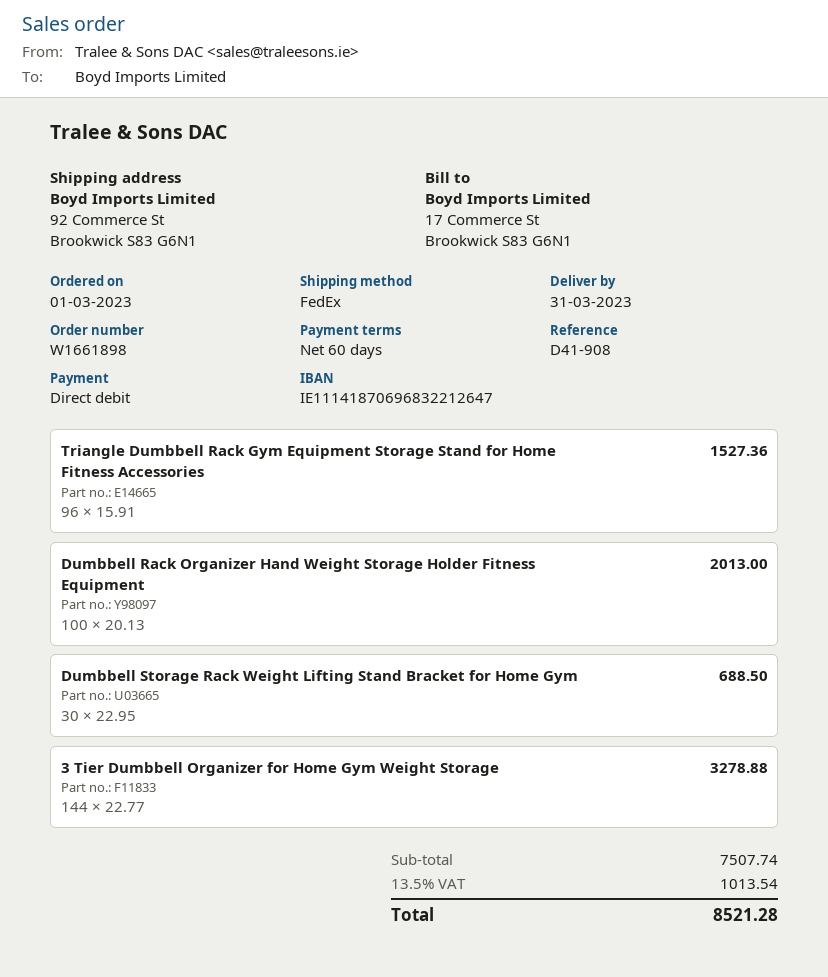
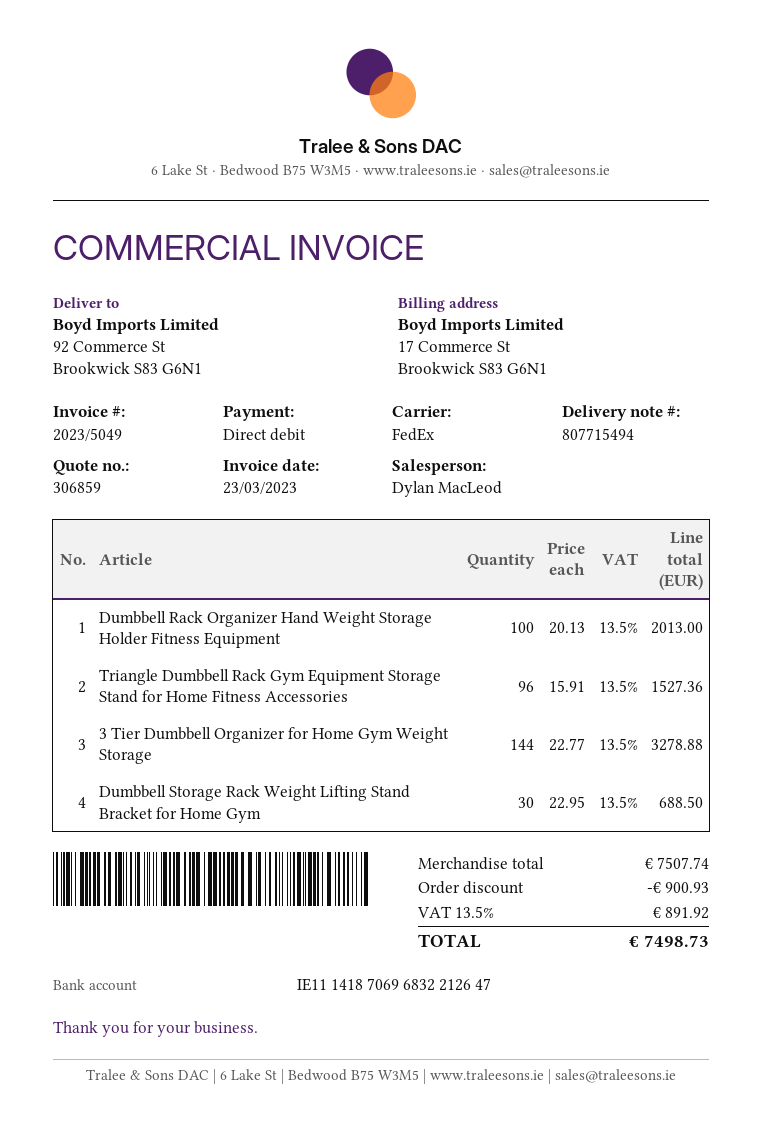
discount: none -> 900.93
tax: 13.5% = 1013.54 -> 13.5% = 891.92
total: 8521.28 -> 7498.73

